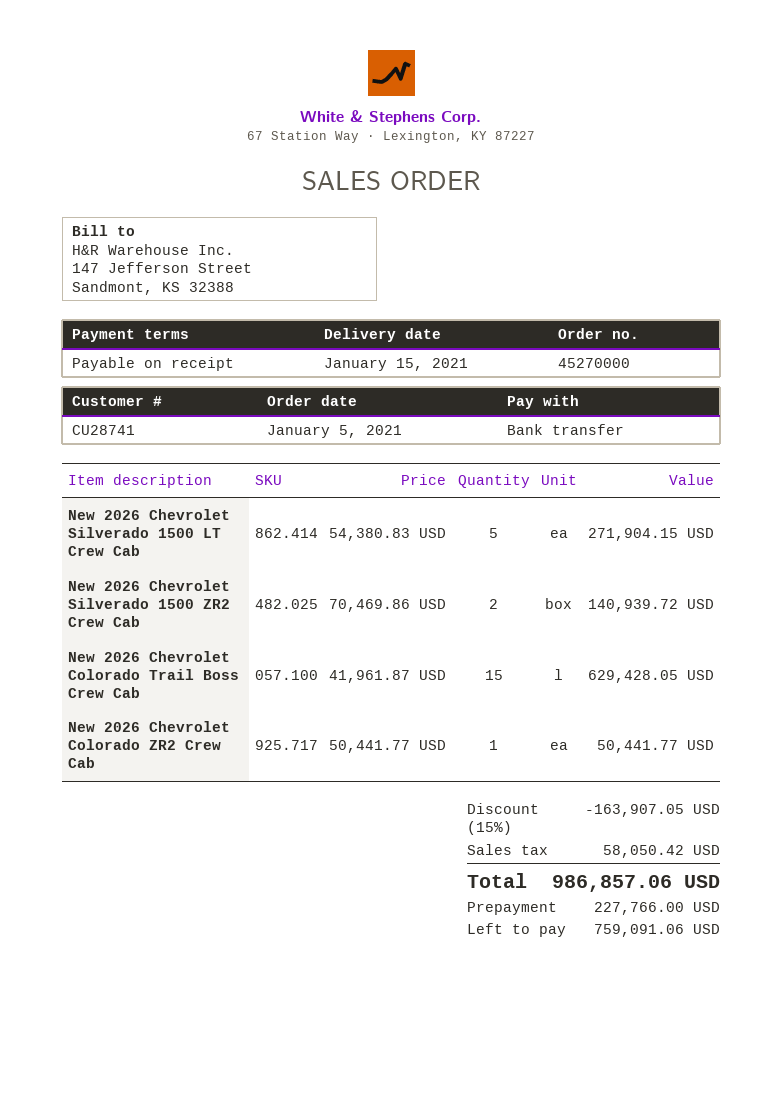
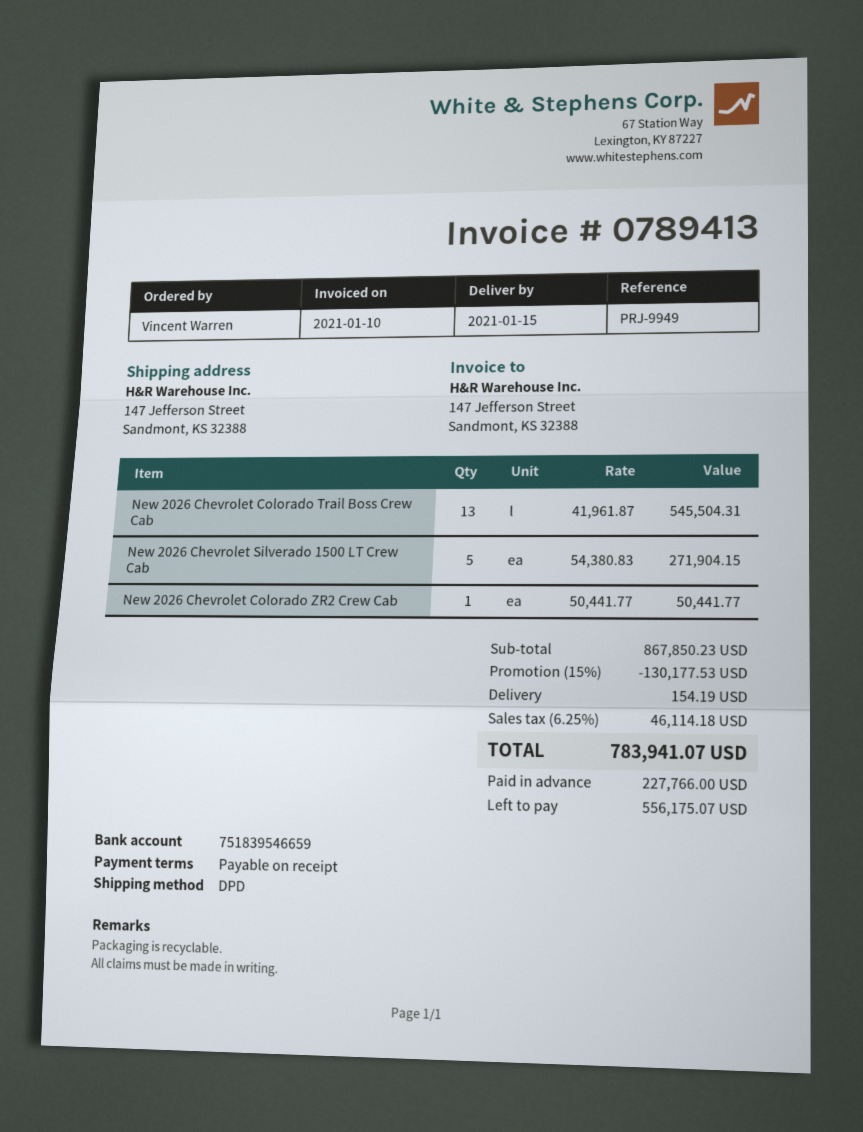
New 2026 Chevrolet Silverado 1500 ZR2 Crew Cab: 2 x 70469.86 = 140939.72 -> none
New 2026 Chevrolet Colorado Trail Boss Crew Cab: 15 x 41961.87 = 629428.05 -> 13 x 41961.87 = 545504.31
discount: 15% = 163907.05 -> 15% = 130177.53
shipping: none -> 154.19
tax: 58050.42 -> 46114.18
total: 986857.06 -> 783941.07
balance: 759091.06 -> 556175.07

